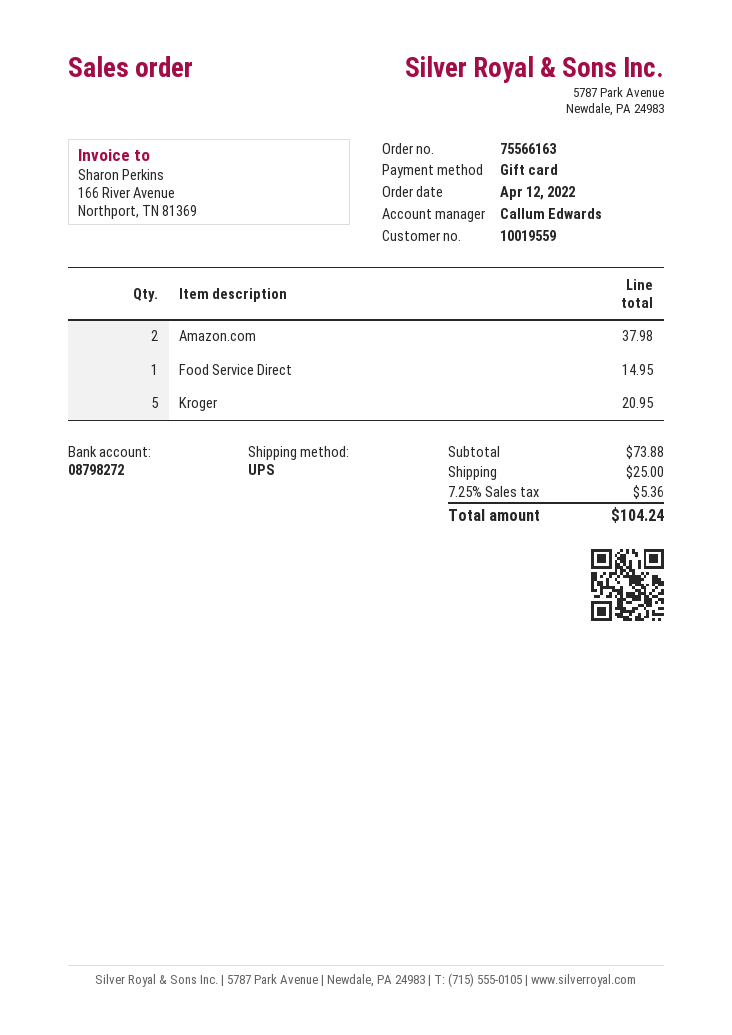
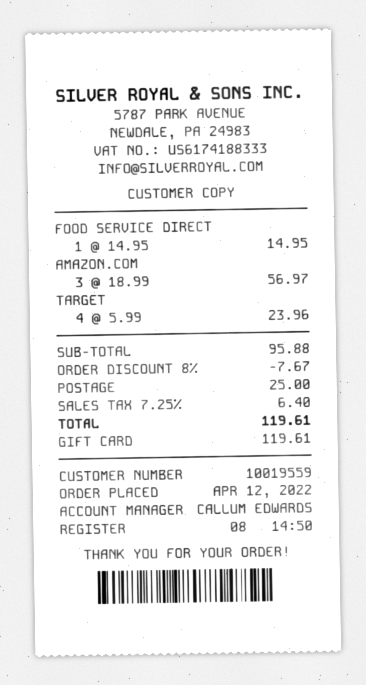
Amazon.com: 2 for 37.98 -> 3 for 56.97
Kroger: 5 for 20.95 -> none
TARGET: none -> 4 for 23.96
subtotal: 73.88 -> 95.88
discount: none -> 8% = 7.67
tax: 7.25% = 5.36 -> 7.25% = 6.40
total: 104.24 -> 119.61

